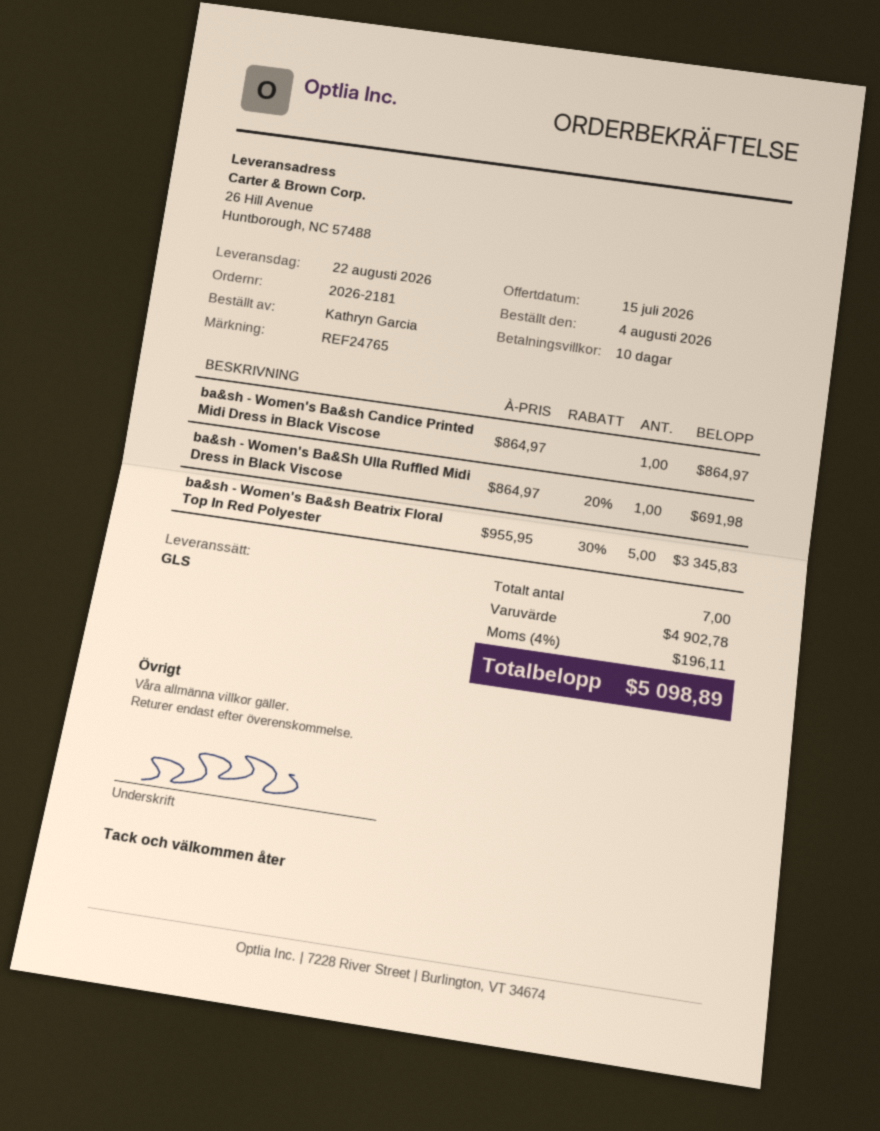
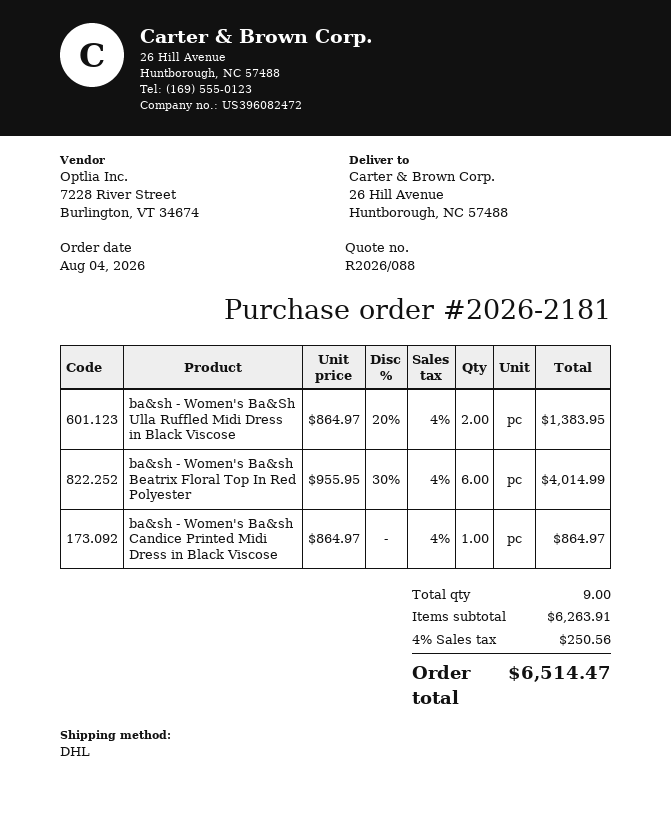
shipping method: GLS -> DHL
ba&sh - Women's Ba&Sh Ulla Ruffled Midi Dress in Black Viscose: 1 x 864.97 - 20% = 691.98 -> 2 x 864.97 - 20% = 1383.95
ba&sh - Women's Ba&sh Beatrix Floral Top In Red Polyester: 5 x 955.95 - 30% = 3345.83 -> 6 x 955.95 - 30% = 4014.99
total quantity: 7 -> 9
subtotal: 4902.78 -> 6263.91
tax: 4% = 196.11 -> 4% = 250.56
total: 5098.89 -> 6514.47

